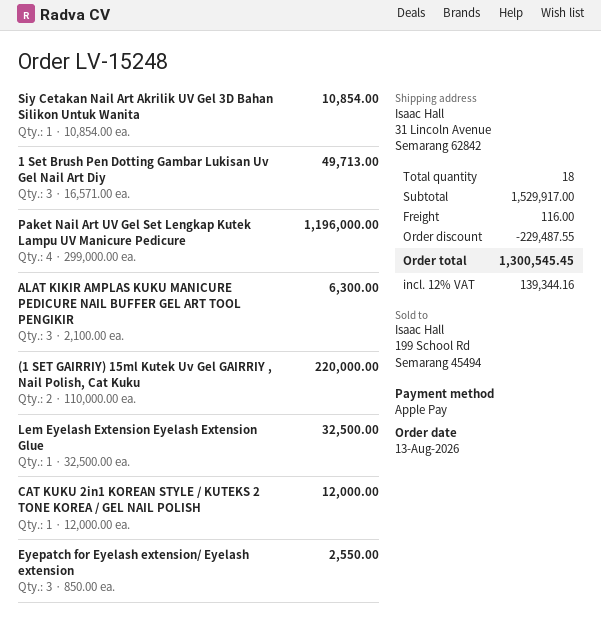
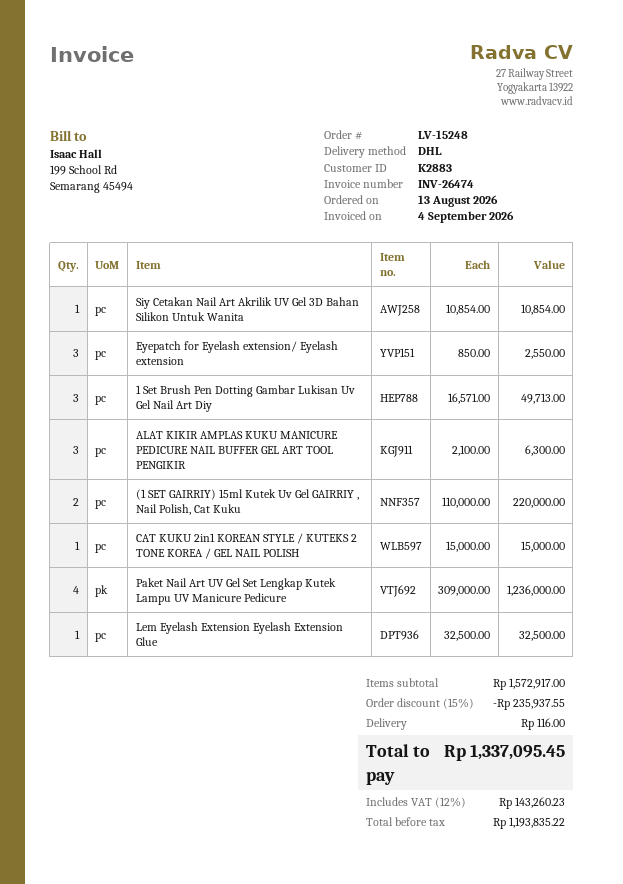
Paket Nail Art UV Gel Set Lengkap Kutek Lampu UV Manicure Pedicure: 4 x 299000.00 = 1196000.00 -> 4 x 309000.00 = 1236000.00
CAT KUKU 2in1 KOREAN STYLE / KUTEKS 2 TONE KOREA / GEL NAIL POLISH: 1 x 12000.00 = 12000.00 -> 1 x 15000.00 = 15000.00
subtotal: 1529917.00 -> 1572917.00
discount: 229487.55 -> 235937.55
tax: 12% = 139344.16 -> 12% = 143260.23
total: 1300545.45 -> 1337095.45

